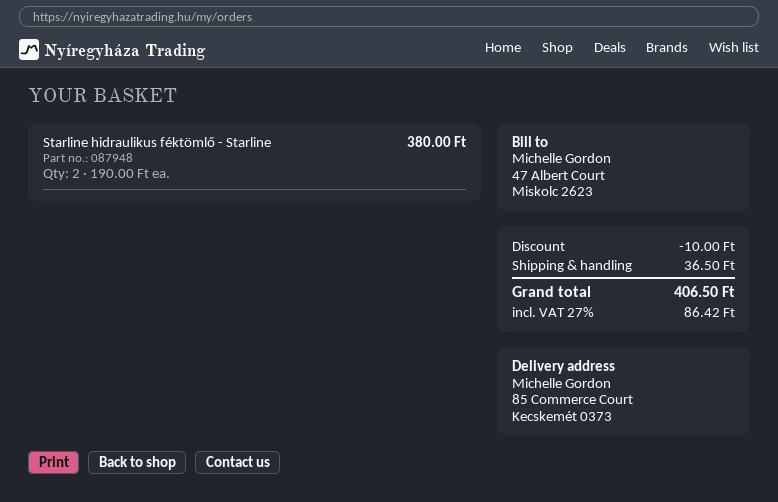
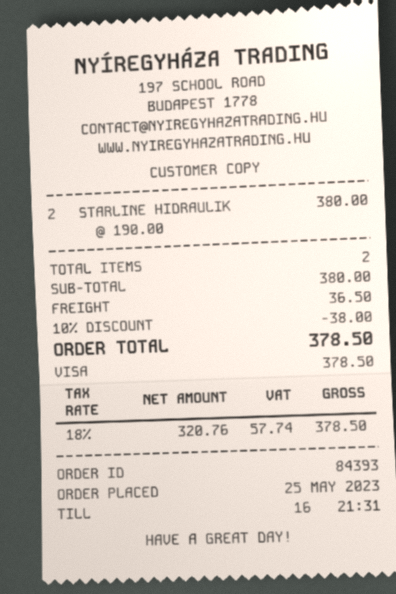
discount: 10.00 -> 38.00
tax: 27% = 86.42 -> 18% = 57.74
total: 406.50 -> 378.50

